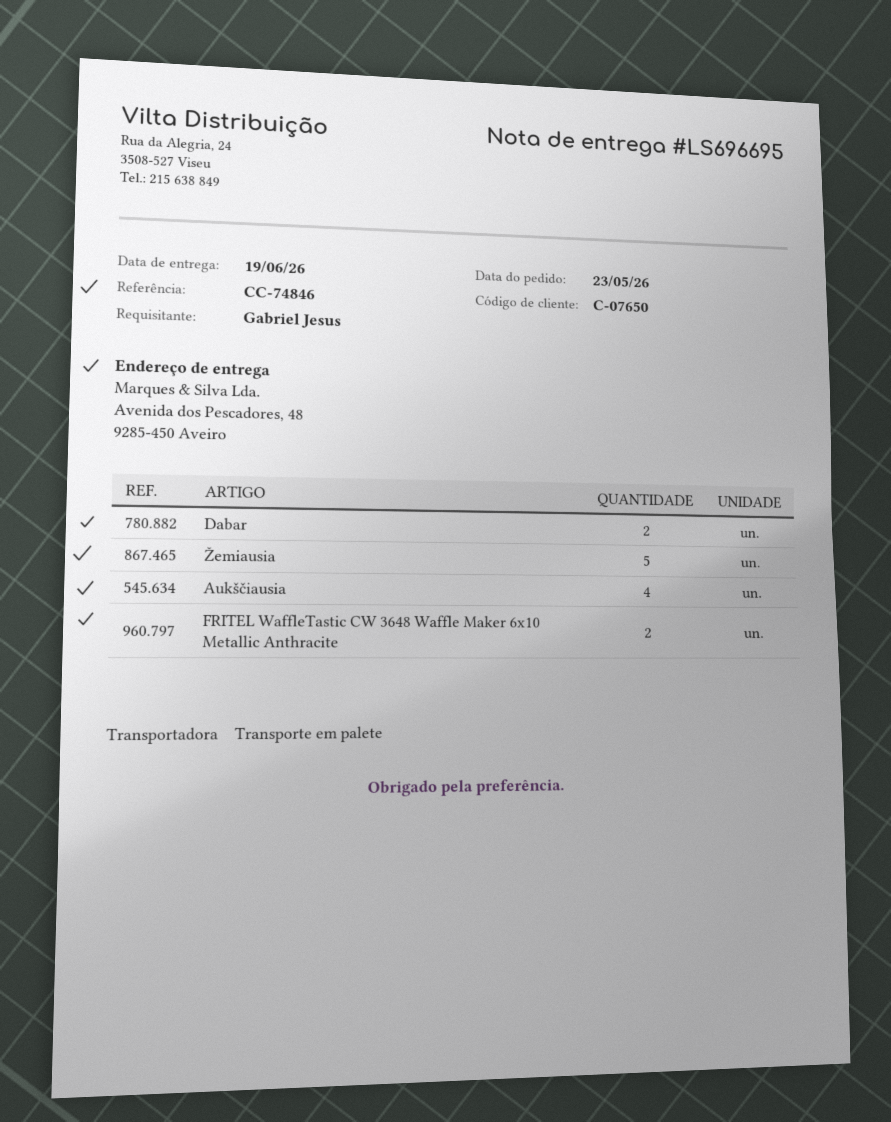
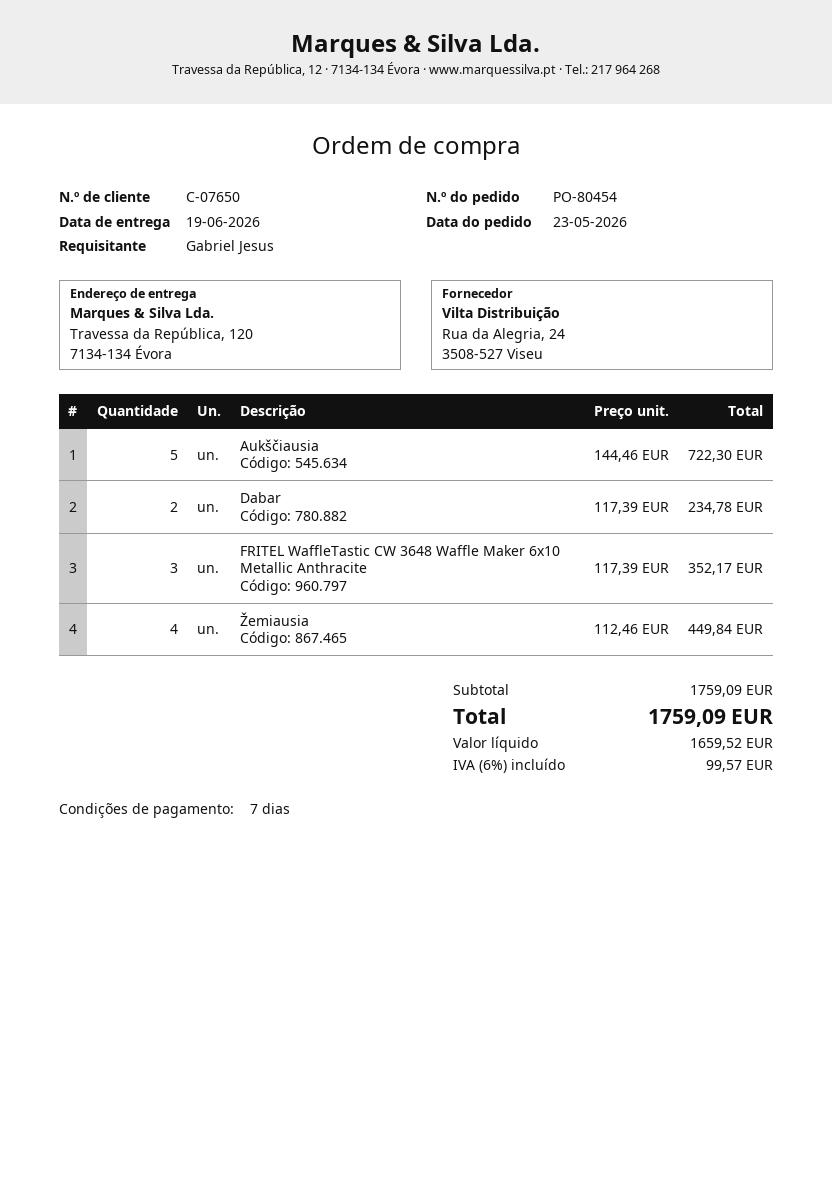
ship to: Avenida dos Pescadores, 48, 9285-450 Aveiro -> Travessa da República, 120, 7134-134 Évora
Žemiausia: 5 -> 4
Aukščiausia: 4 -> 5
FRITEL WaffleTastic CW 3648 Waffle Maker 6x10 Metallic Anthracite: 2 -> 3

